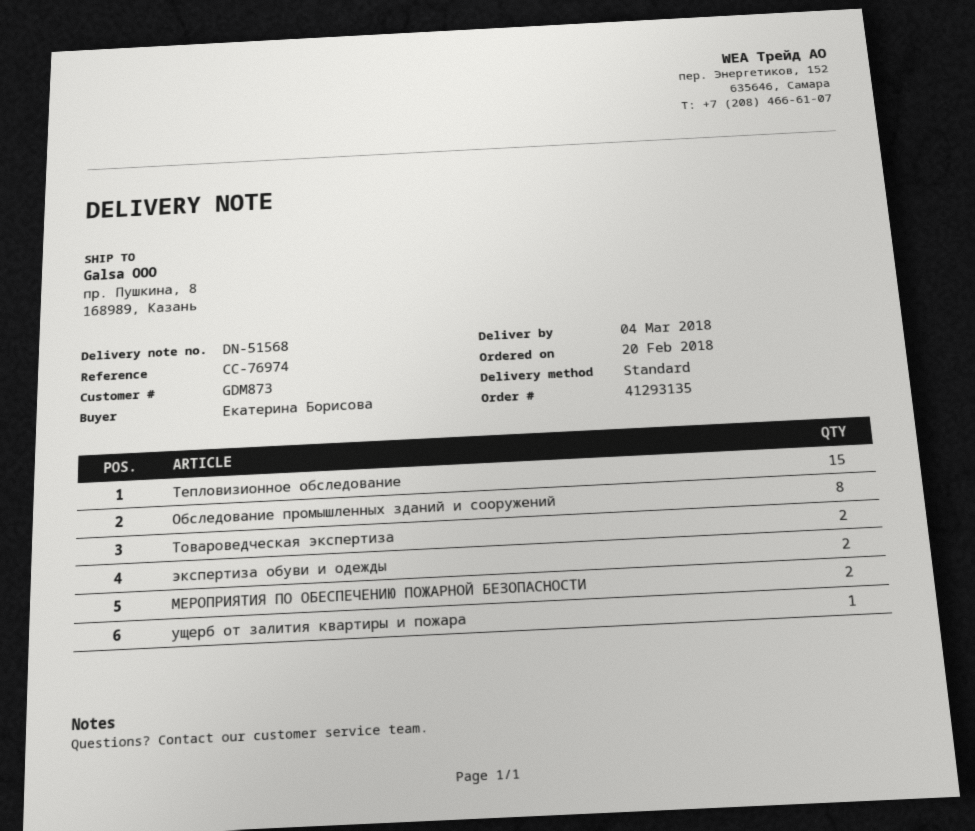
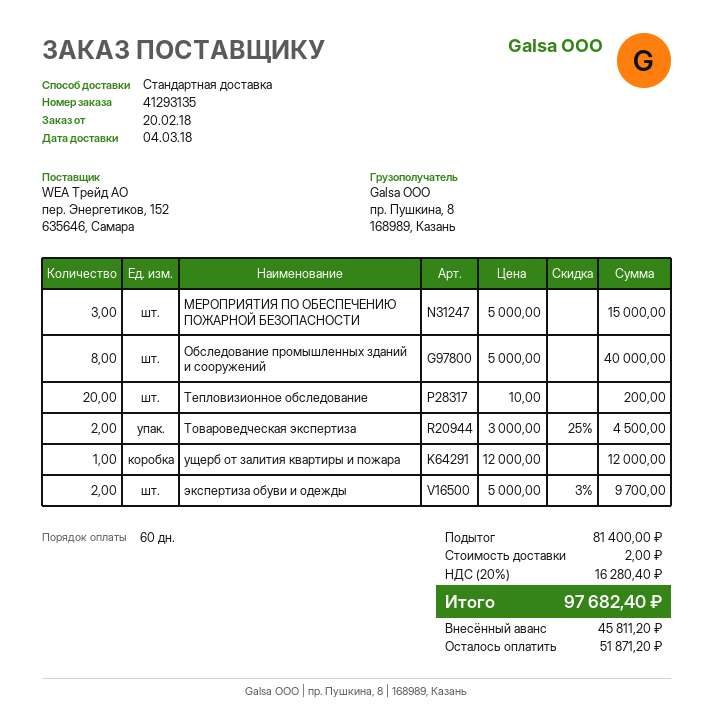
Тепловизионное обследование: 15 -> 20
МЕРОПРИЯТИЯ ПО ОБЕСПЕЧЕНИЮ ПОЖАРНОЙ БЕЗОПАСНОСТИ: 2 -> 3

